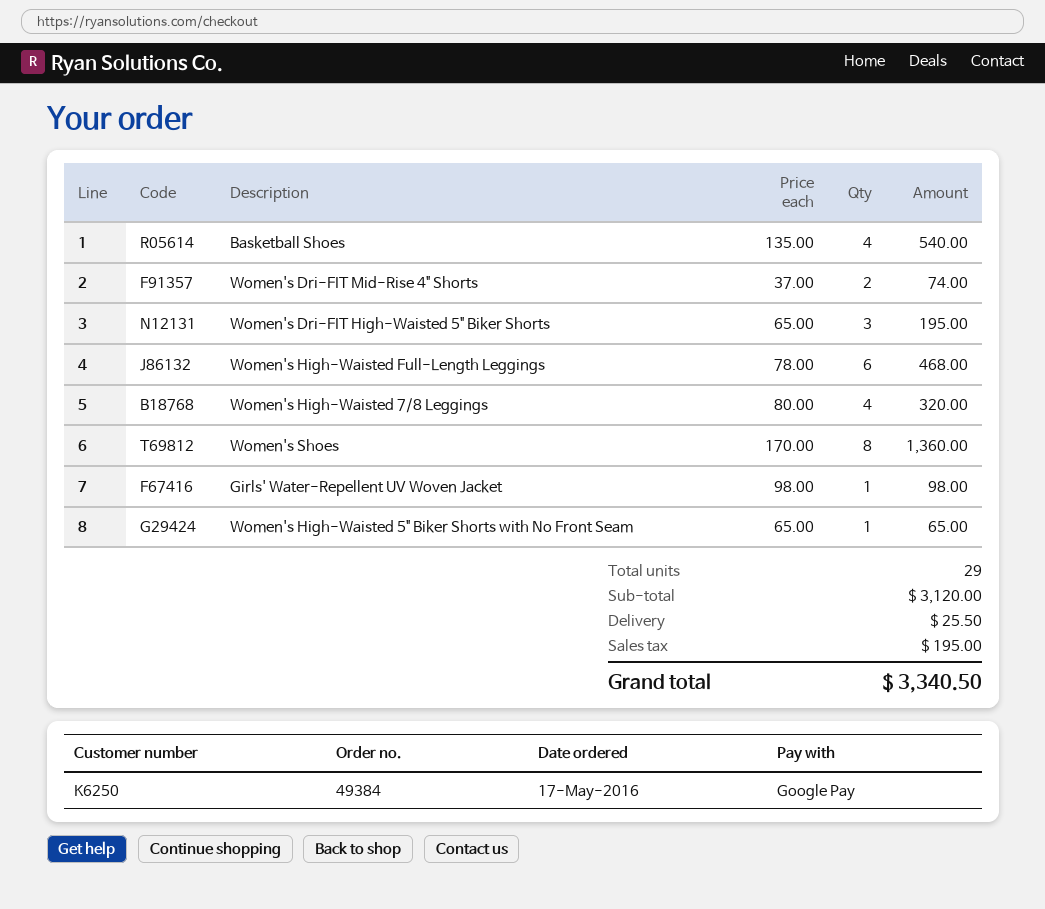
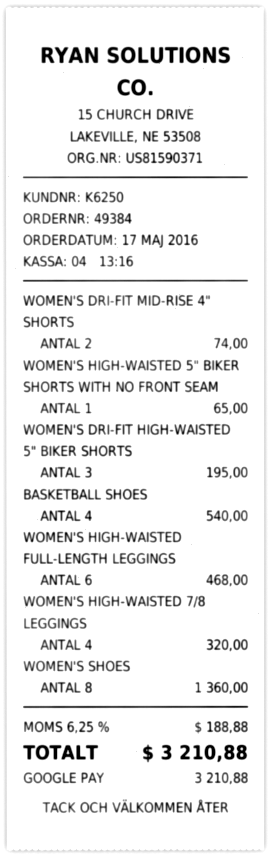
Girls' Water-Repellent UV Woven Jacket: 1 for 98.00 -> none
shipping: 25.50 -> none
tax: 195.00 -> 188.88
total: 3340.50 -> 3210.88

